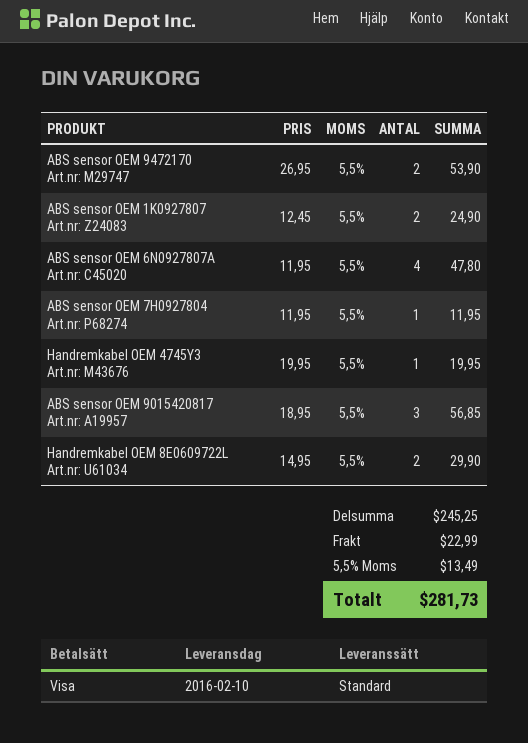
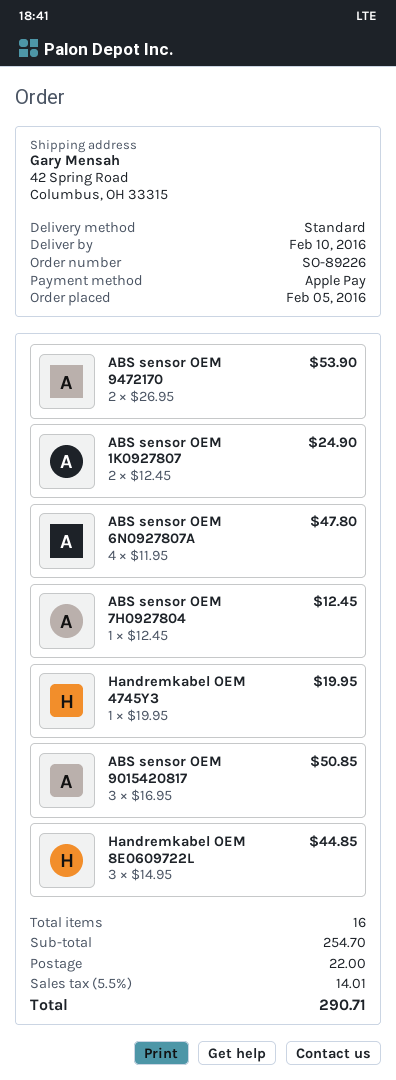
payment method: Visa -> Apple Pay
ABS sensor OEM 7H0927804: 1 x 11.95 = 11.95 -> 1 x 12.45 = 12.45
ABS sensor OEM 9015420817: 3 x 18.95 = 56.85 -> 3 x 16.95 = 50.85
Handremkabel OEM 8E0609722L: 2 x 14.95 = 29.90 -> 3 x 14.95 = 44.85
subtotal: 245.25 -> 254.70
shipping: 22.99 -> 22.00
tax: 5.5% = 13.49 -> 5.5% = 14.01
total: 281.73 -> 290.71

